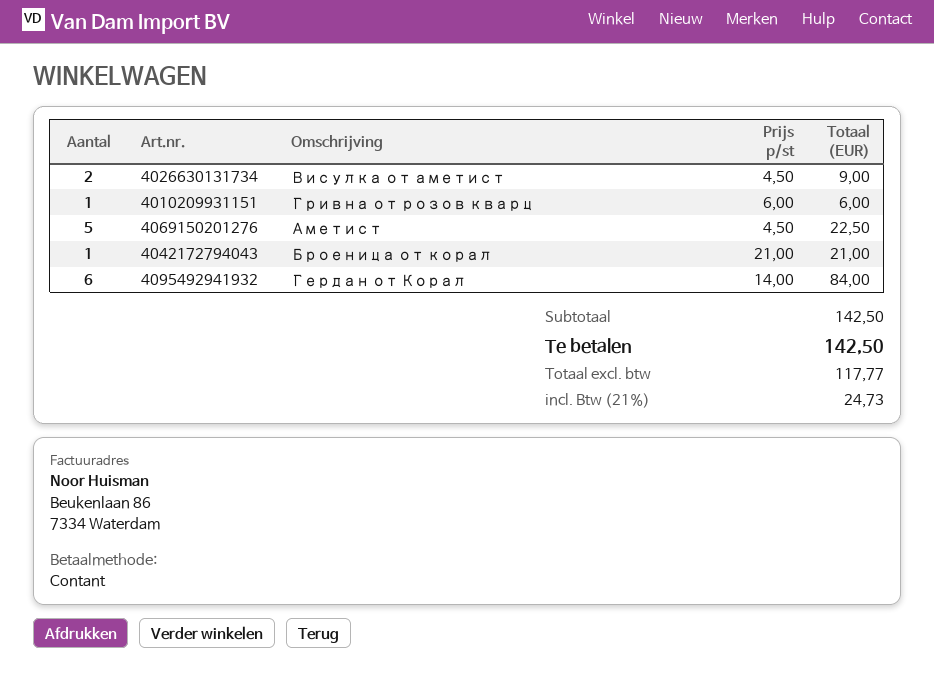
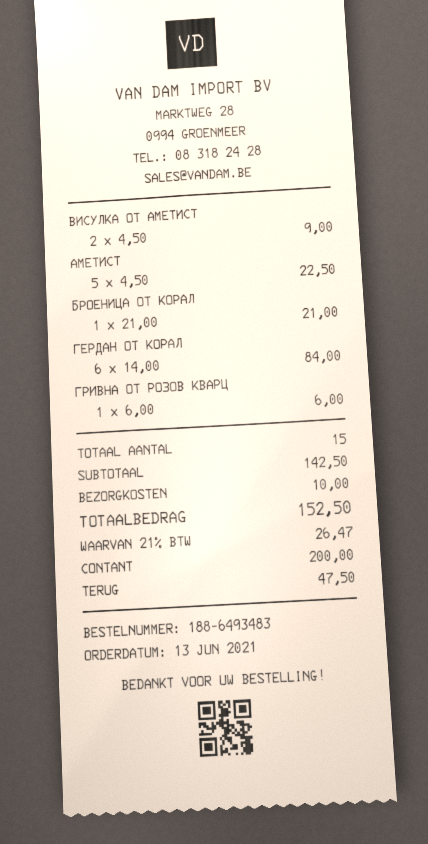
shipping: none -> 10.00
tax: 21% = 24.73 -> 21% = 26.47
total: 142.50 -> 152.50

